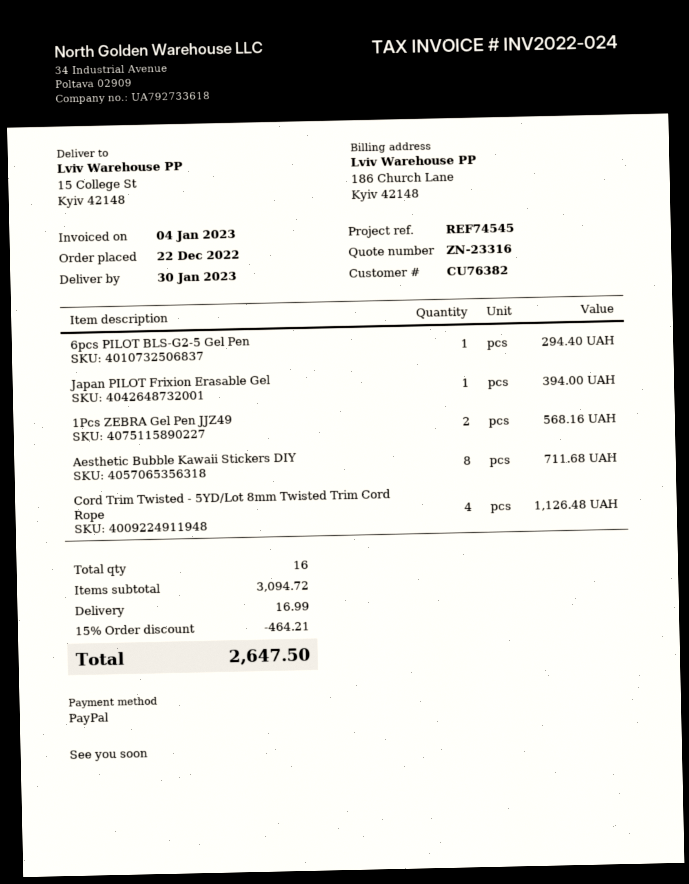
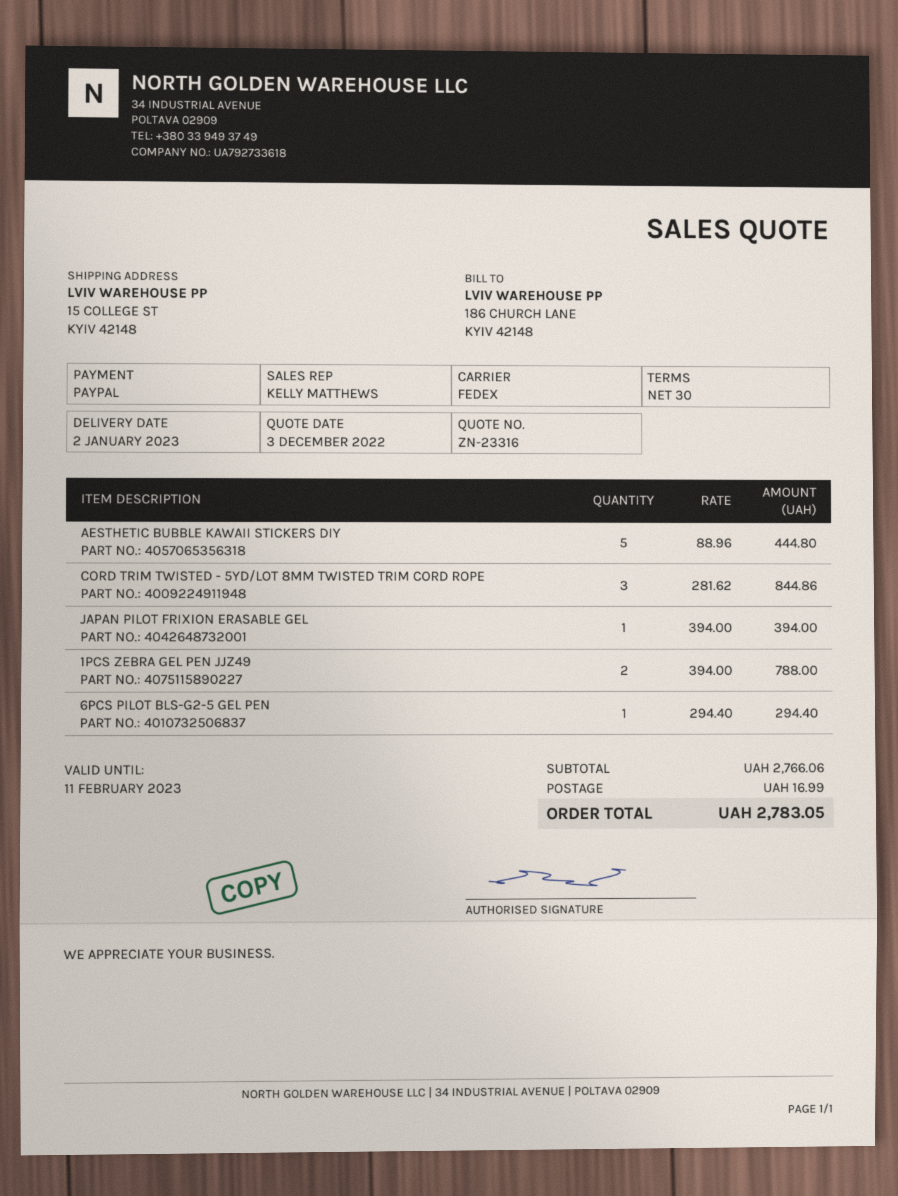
delivery date: 2023-01-30 -> 2023-01-02
1Pcs ZEBRA Gel Pen JJZ49: 2 for 568.16 -> 2 for 788.00
Aesthetic Bubble Kawaii Stickers DIY: 8 for 711.68 -> 5 for 444.80
Cord Trim Twisted - 5YD/Lot 8mm Twisted Trim Cord Rope: 4 for 1126.48 -> 3 for 844.86
subtotal: 3094.72 -> 2766.06
discount: 15% = 464.21 -> none
total: 2647.50 -> 2783.05

